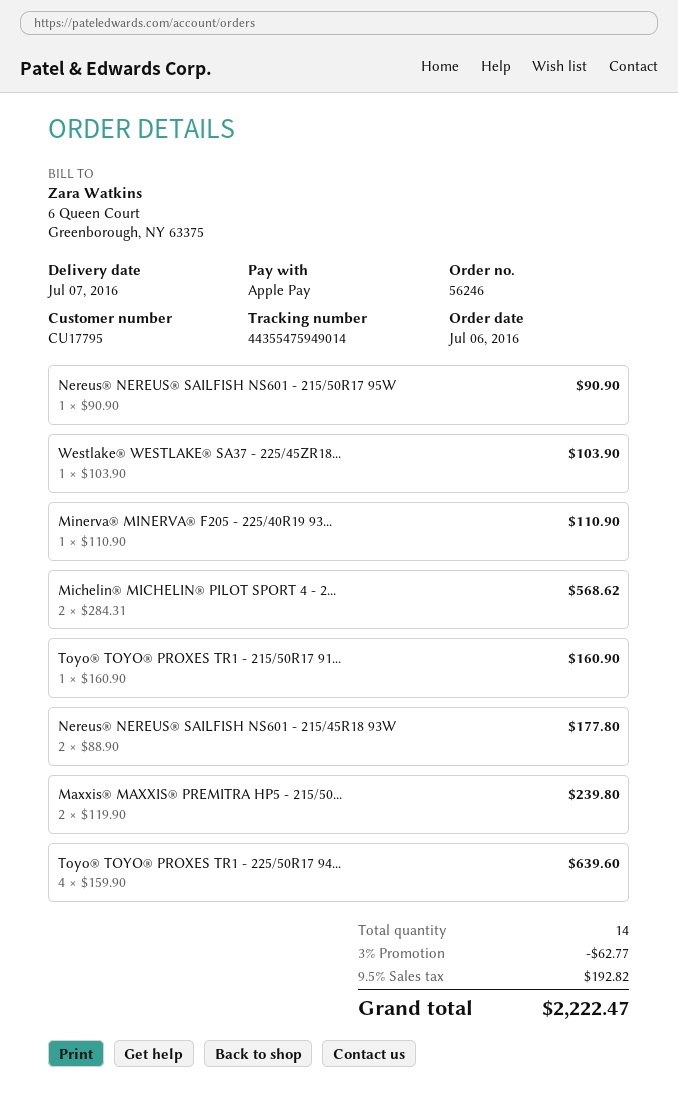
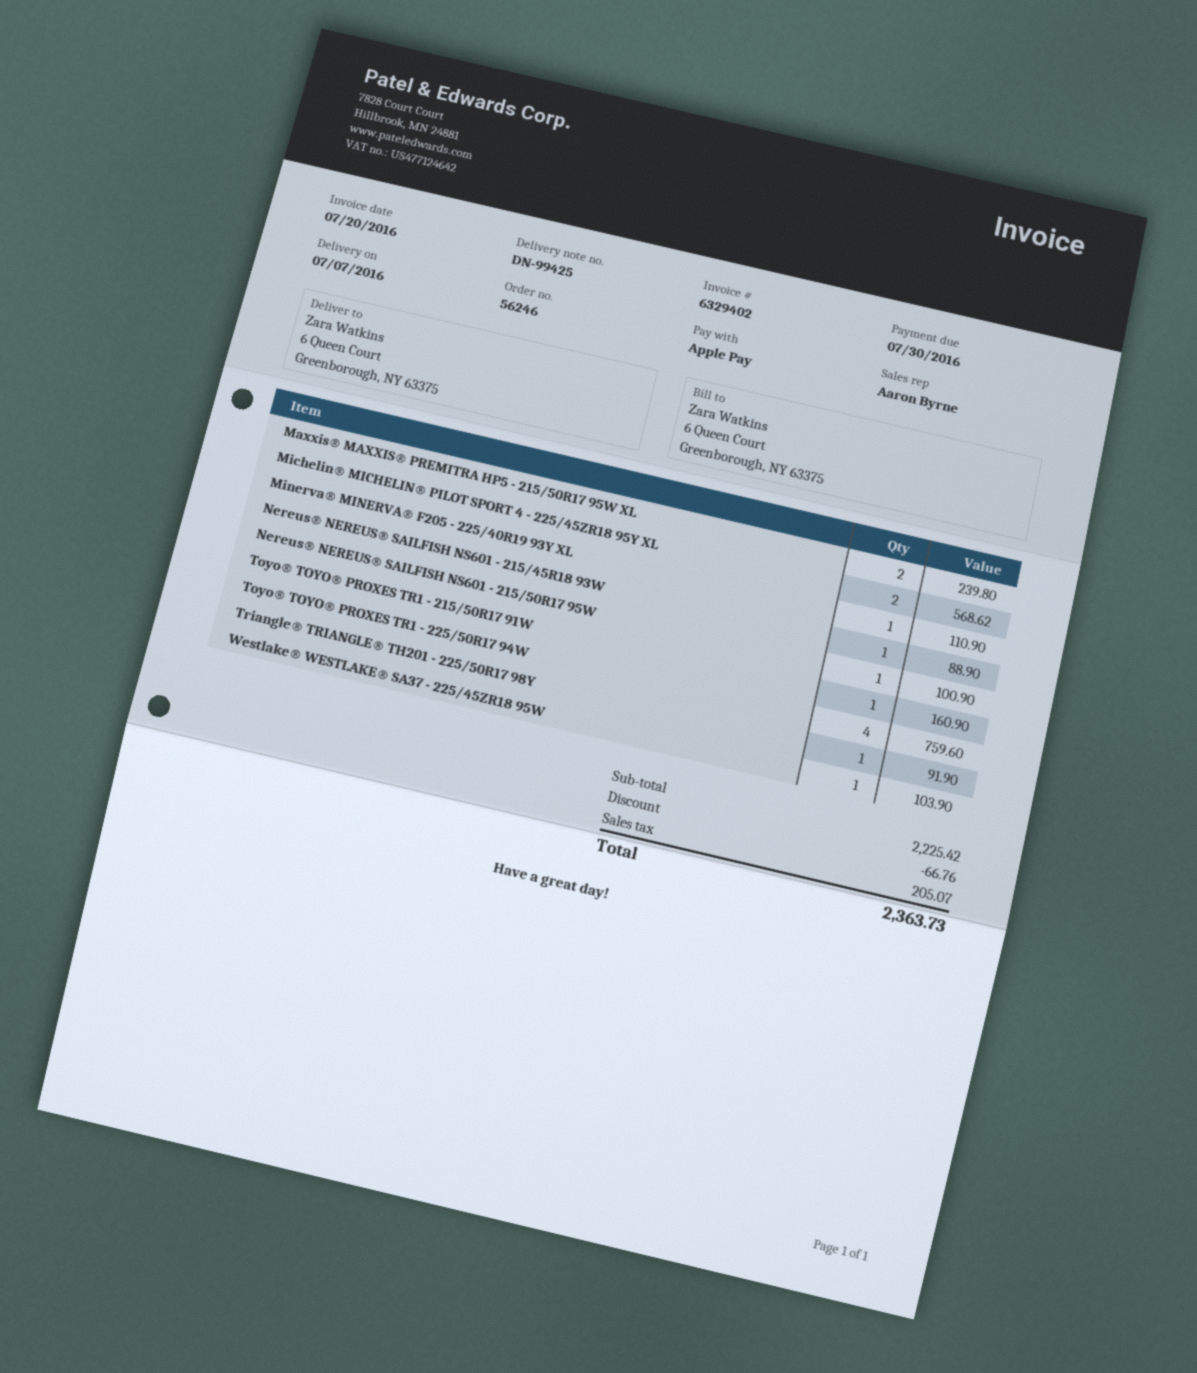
Nereus® NEREUS® SAILFISH NS601 - 215/50R17 95W: 1 for 90.90 -> 1 for 100.90
Nereus® NEREUS® SAILFISH NS601 - 215/45R18 93W: 2 for 177.80 -> 1 for 88.90
Toyo® TOYO® PROXES TR1 - 225/50R17 94...: 4 for 639.60 -> 4 for 759.60
Triangle® TRIANGLE® TH201 - 225/50R17 98Y: none -> 1 for 91.90
discount: 62.77 -> 66.76
tax: 192.82 -> 205.07
total: 2222.47 -> 2363.73

